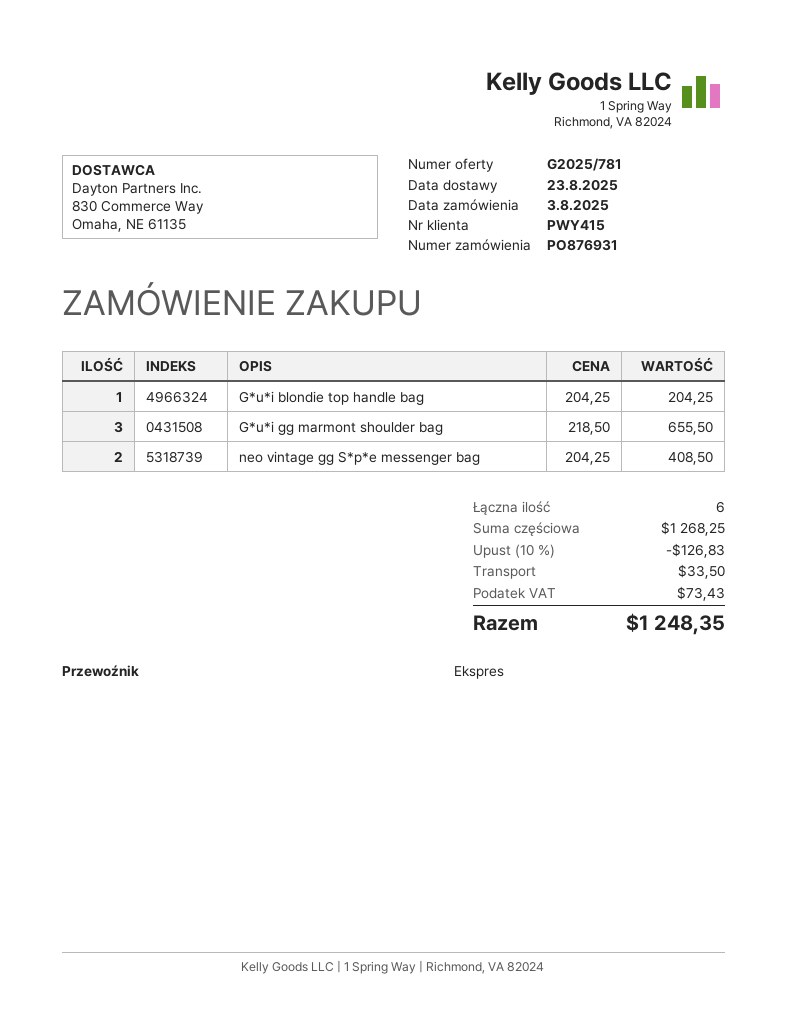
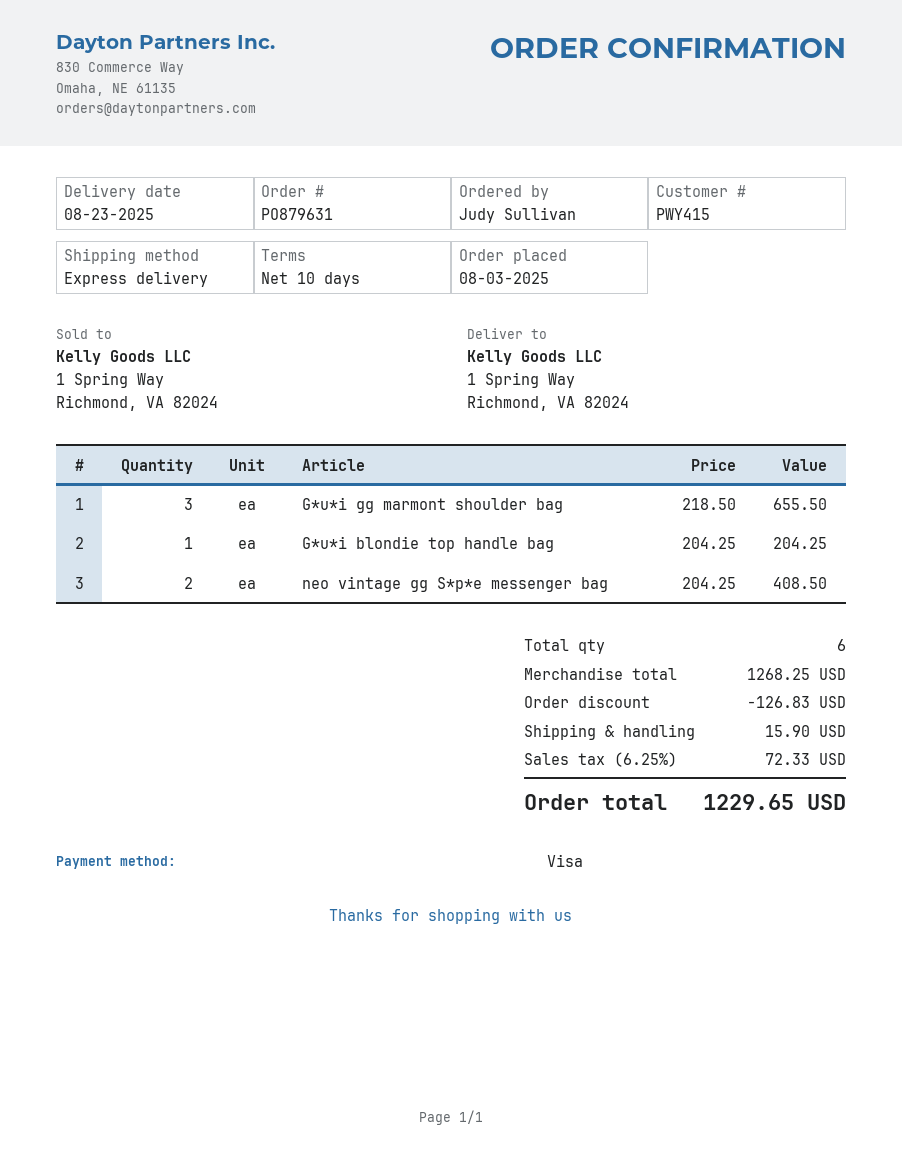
order number: PO876931 -> PO879631
shipping: 33.50 -> 15.90
tax: 73.43 -> 72.33
total: 1248.35 -> 1229.65

